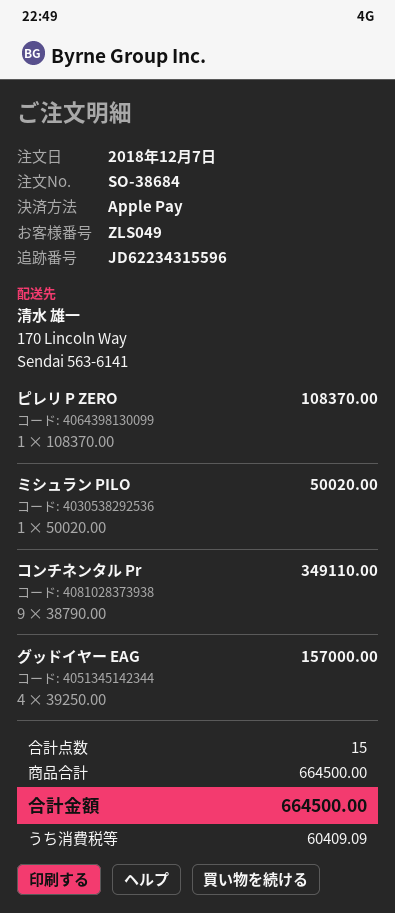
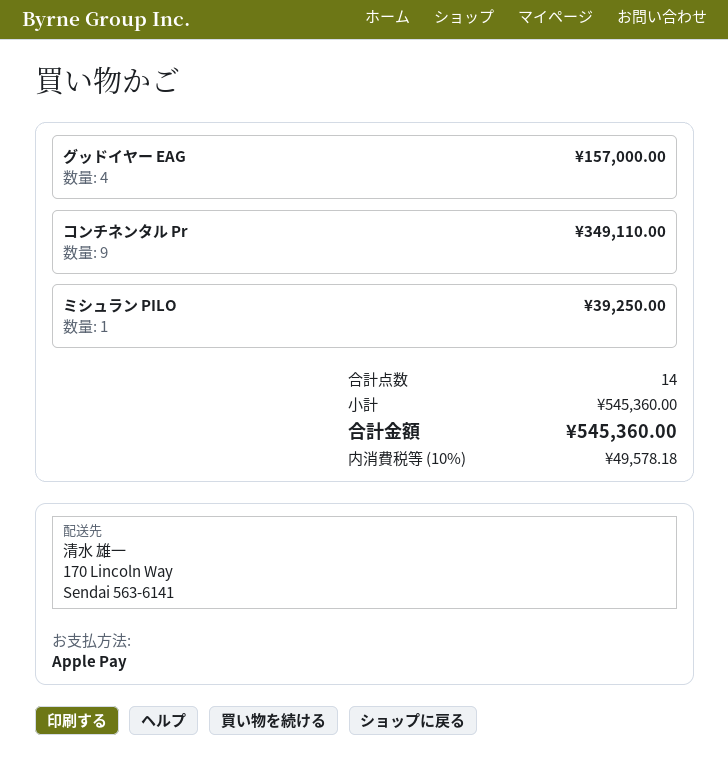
ピレリ P ZERO: 1 for 108370.00 -> none
ミシュラン PILO: 1 for 50020.00 -> 1 for 39250.00
total quantity: 15 -> 14
subtotal: 664500.00 -> 545360.00
tax: 60409.09 -> 49578.18
total: 664500.00 -> 545360.00

